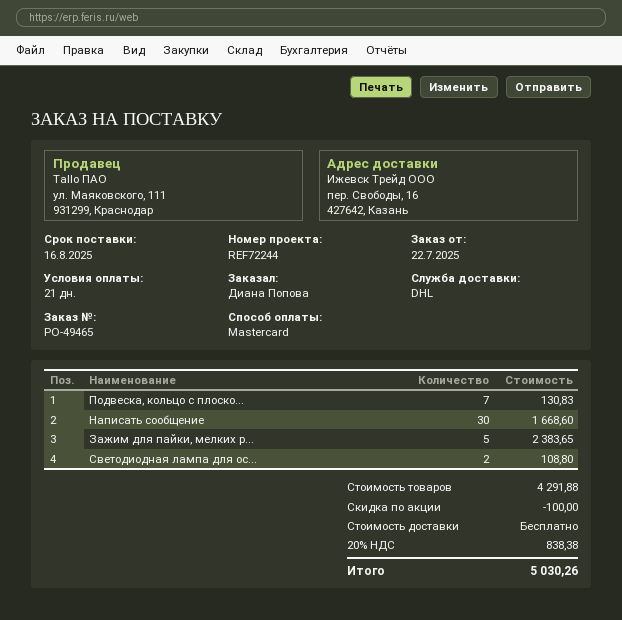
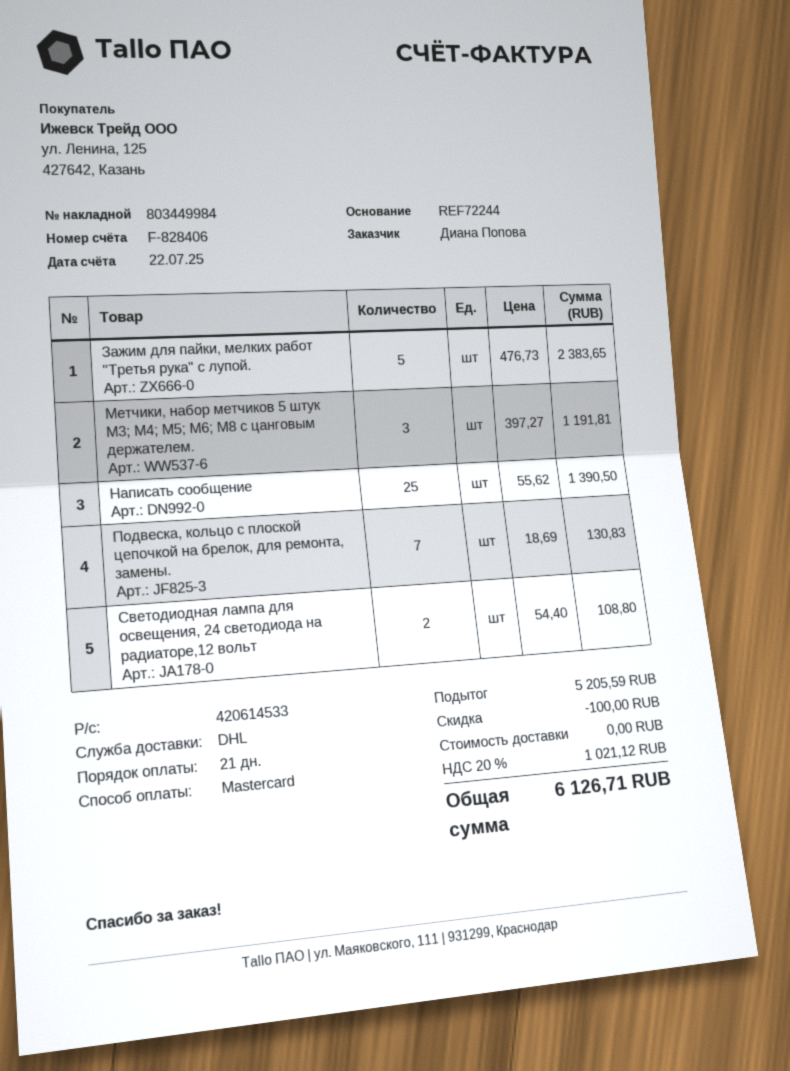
Написать сообщение: 30 for 1668.60 -> 25 for 1390.50
Метчики, набор метчиков 5 штук М3; М4; M5; М6; М8 с цанговым держателем.: none -> 3 for 1191.81
subtotal: 4291.88 -> 5205.59
tax: 20% = 838.38 -> 20% = 1021.12
total: 5030.26 -> 6126.71

